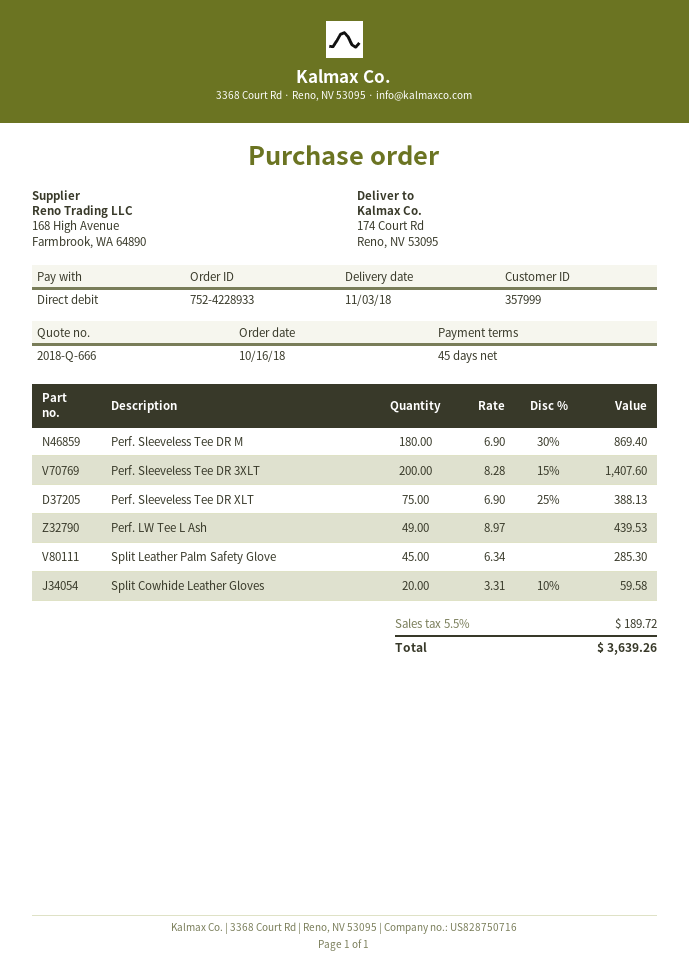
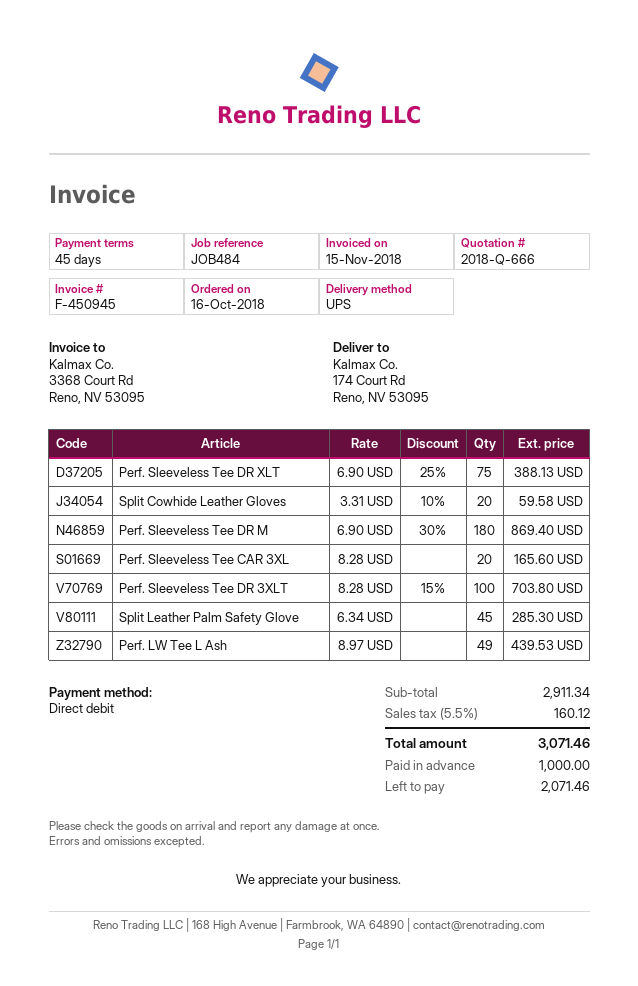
Perf. Sleeveless Tee DR 3XLT: 200 x 8.28 - 15% = 1407.60 -> 100 x 8.28 - 15% = 703.80
Perf. Sleeveless Tee CAR 3XL: none -> 20 x 8.28 = 165.60
tax: 5.5% = 189.72 -> 5.5% = 160.12
total: 3639.26 -> 3071.46

